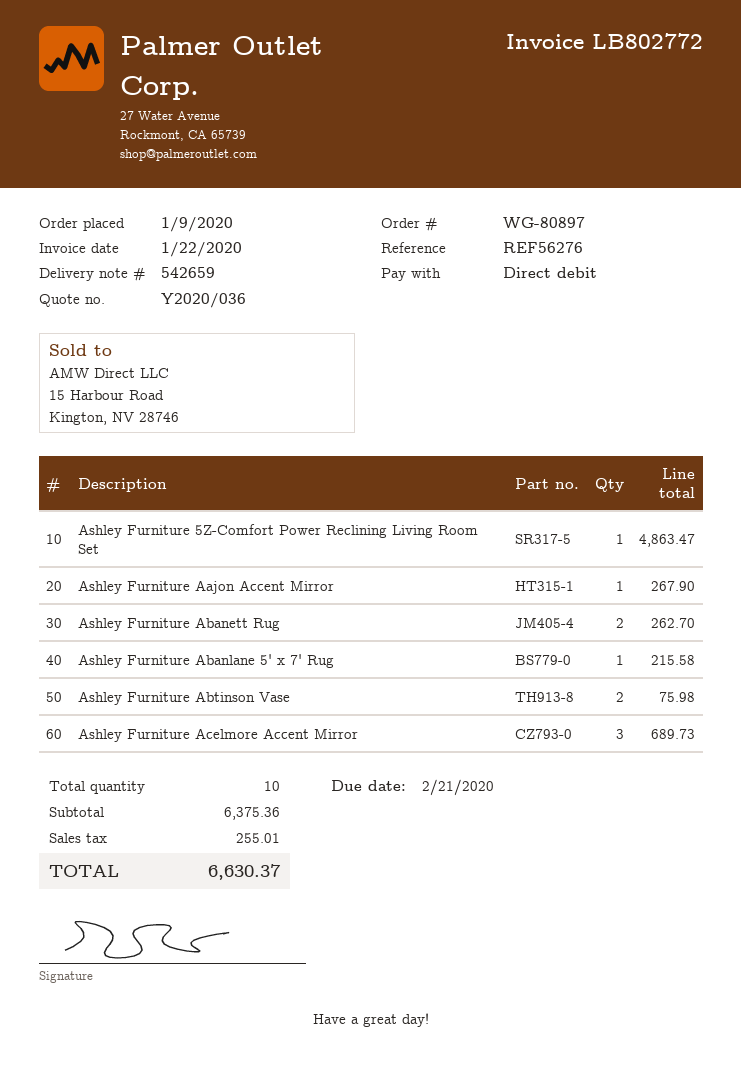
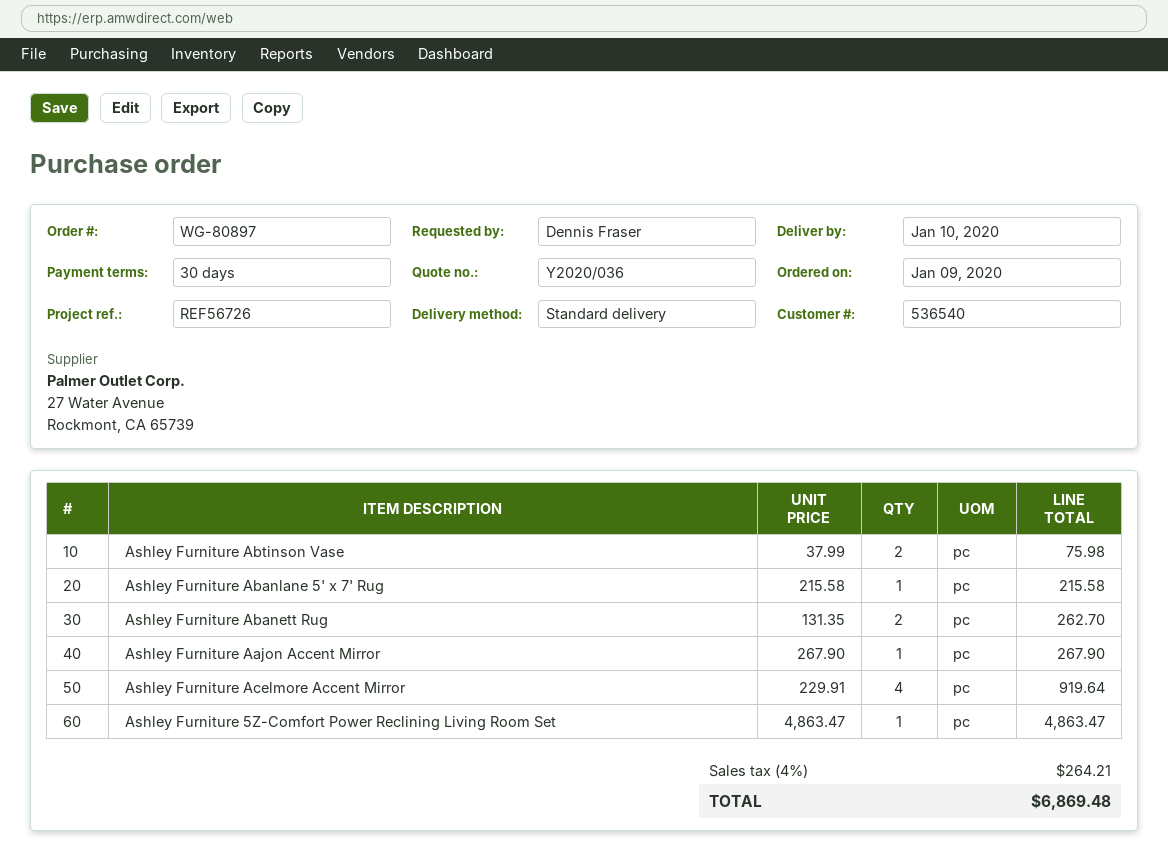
reference: REF56276 -> REF56726
Ashley Furniture Acelmore Accent Mirror: 3 for 689.73 -> 4 for 919.64
tax: 255.01 -> 264.21
total: 6630.37 -> 6869.48

